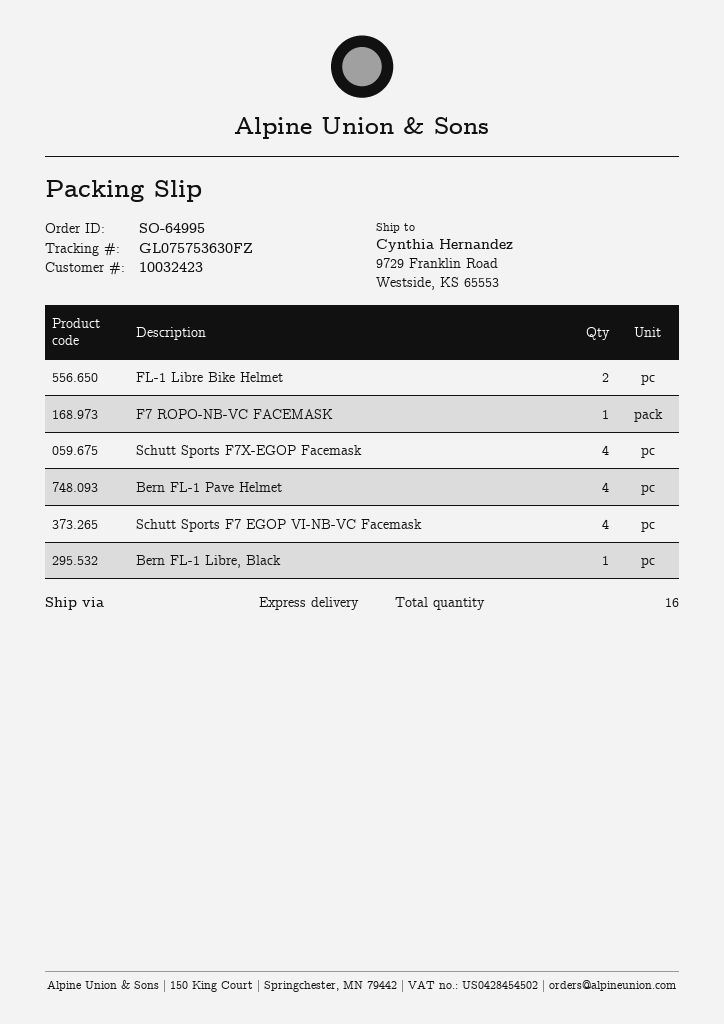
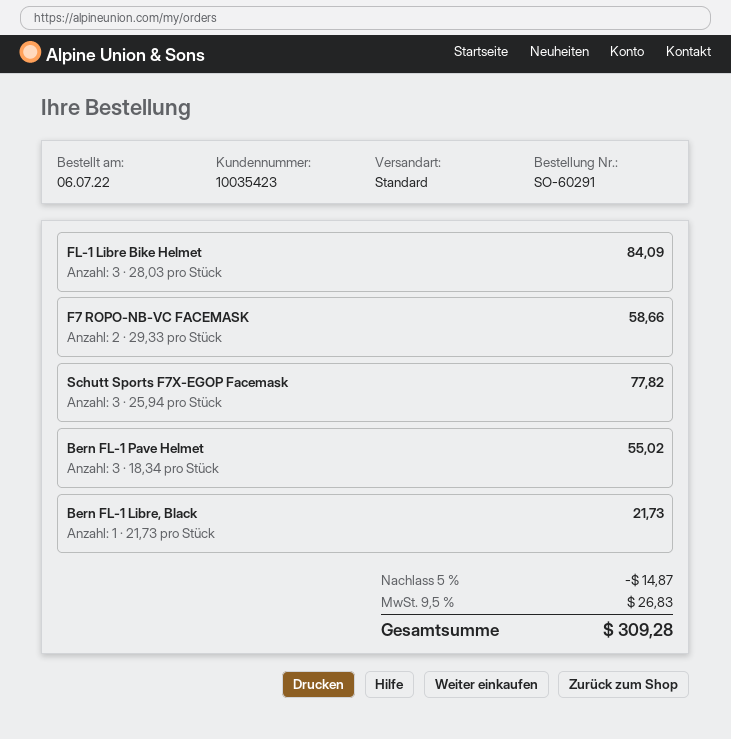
order number: SO-64995 -> SO-60291
customer number: 10032423 -> 10035423
shipping method: express -> standard
FL-1 Libre Bike Helmet: 2 -> 3
F7 ROPO-NB-VC FACEMASK: 1 -> 2
Schutt Sports F7X-EGOP Facemask: 4 -> 3
Bern FL-1 Pave Helmet: 4 -> 3
Schutt Sports F7 EGOP VI-NB-VC Facemask: 4 -> none

